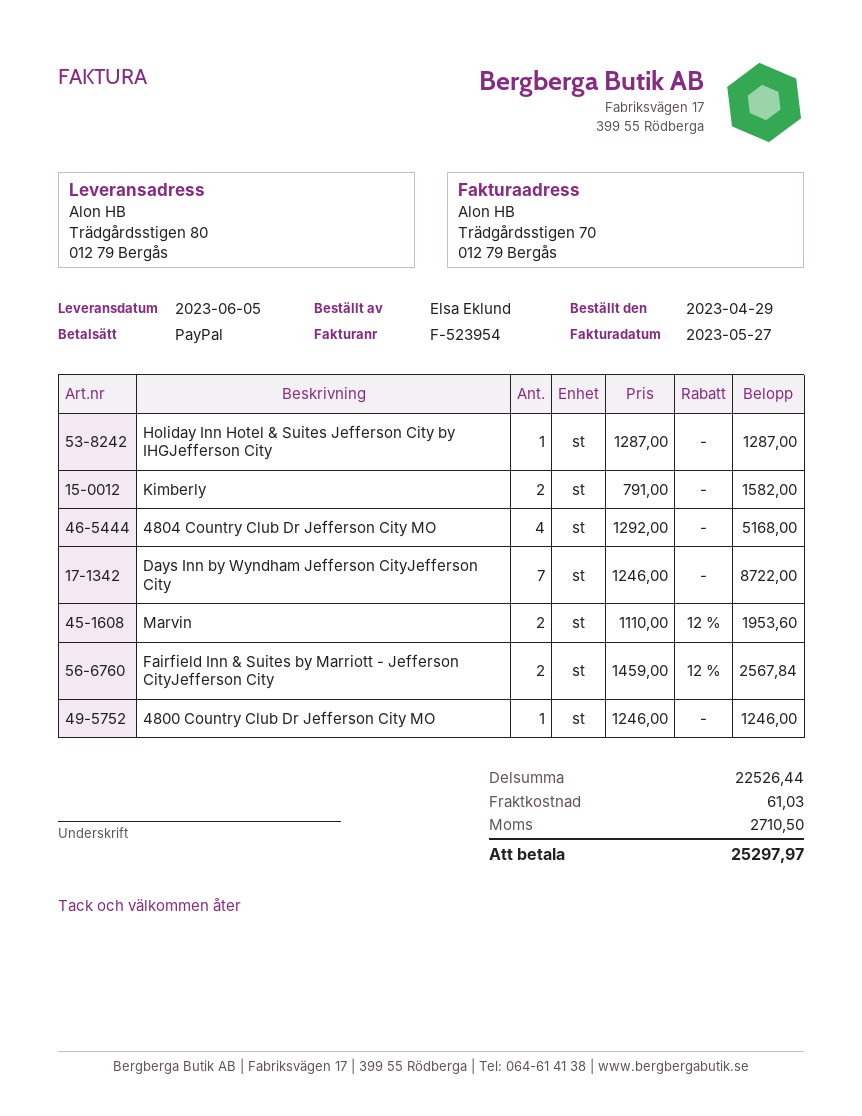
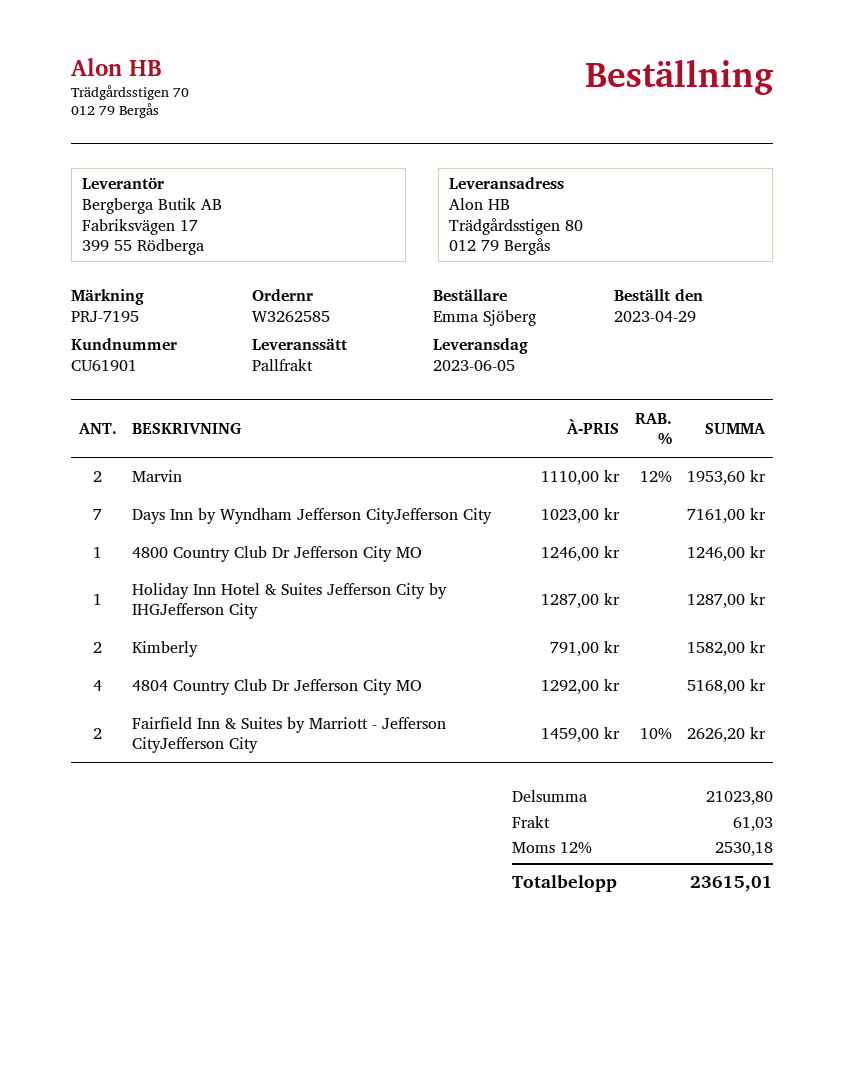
ordered by: Elsa Eklund -> Emma Sjöberg
Days Inn by Wyndham Jefferson CityJefferson City: 7 x 1246.00 = 8722.00 -> 7 x 1023.00 = 7161.00
Fairfield Inn & Suites by Marriott - Jefferson CityJefferson City: 2 x 1459.00 - 12% = 2567.84 -> 2 x 1459.00 - 10% = 2626.20
subtotal: 22526.44 -> 21023.80
tax: 2710.50 -> 2530.18
total: 25297.97 -> 23615.01

